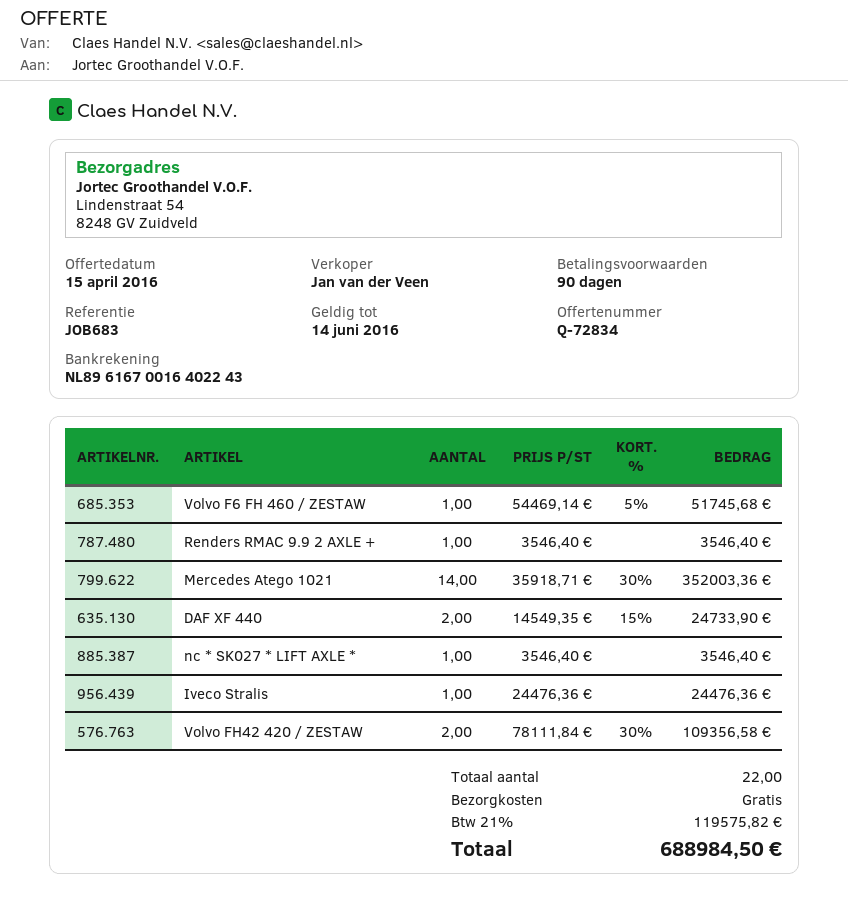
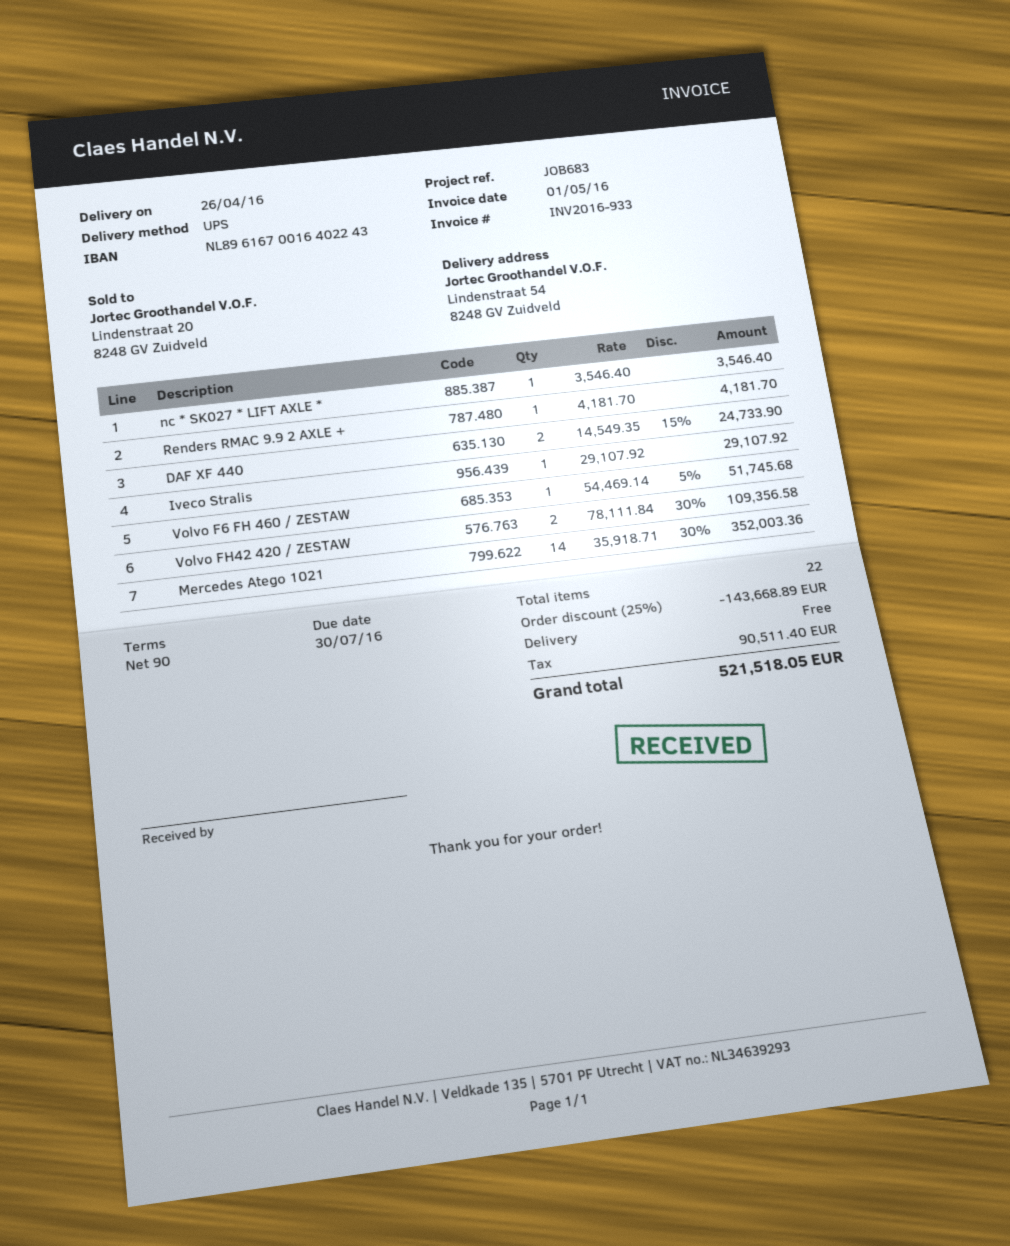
Renders RMAC 9.9 2 AXLE +: 1 x 3546.40 = 3546.40 -> 1 x 4181.70 = 4181.70
Iveco Stralis: 1 x 24476.36 = 24476.36 -> 1 x 29107.92 = 29107.92
discount: none -> 25% = 143668.89
tax: 119575.82 -> 90511.40
total: 688984.50 -> 521518.05

